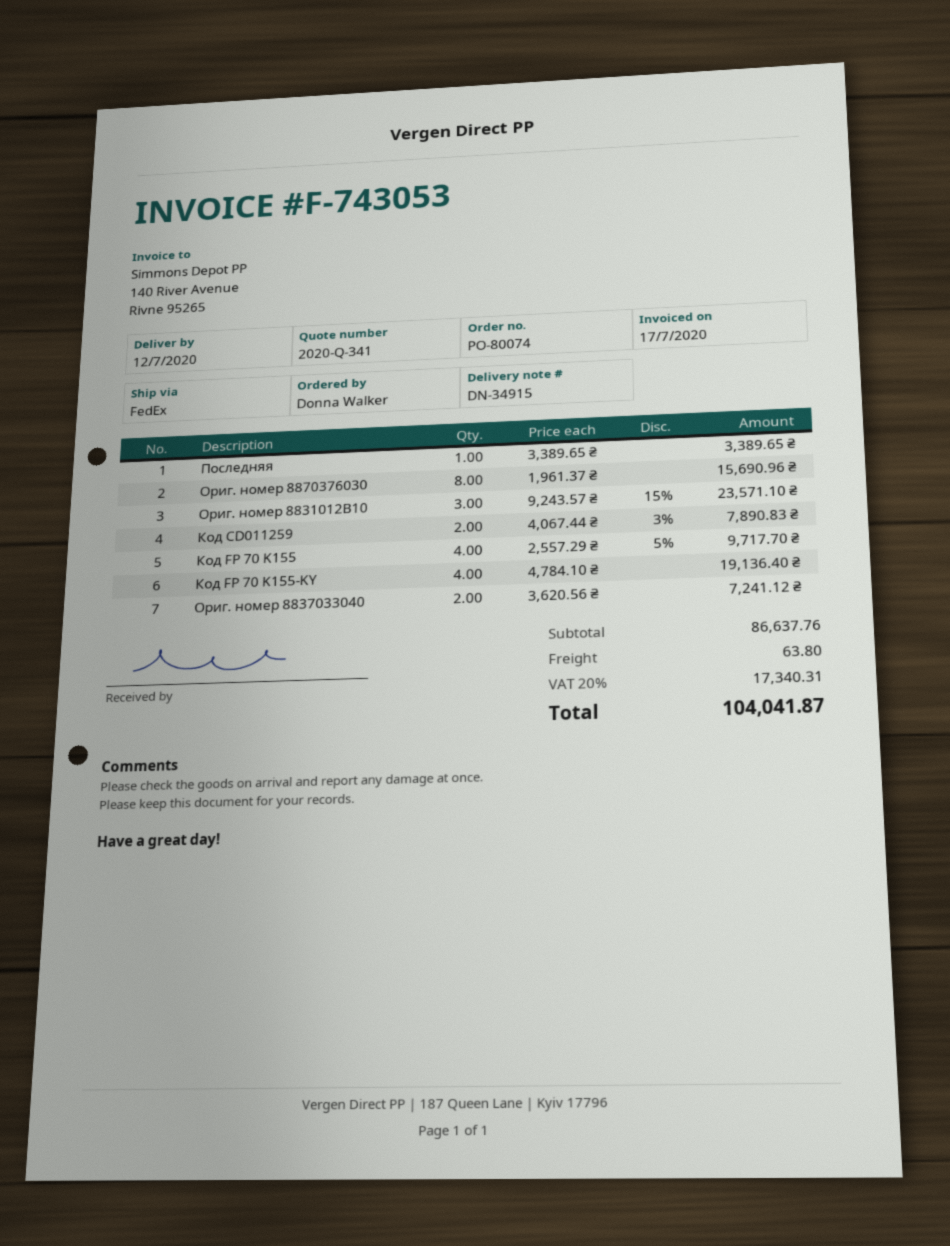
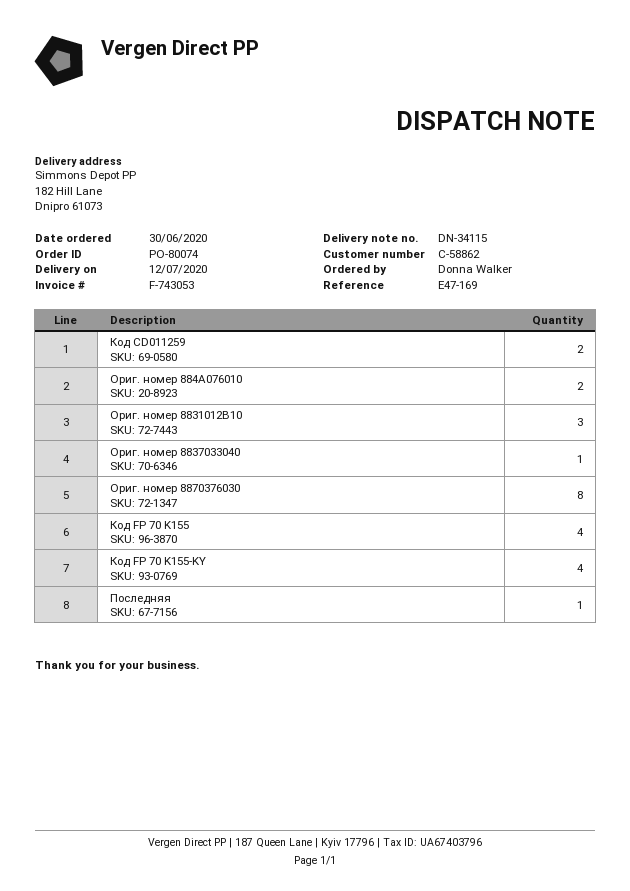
delivery note number: DN-34915 -> DN-34115
Ориг. номер 8837033040: 2 -> 1
Ориг. номер 884A076010: none -> 2

